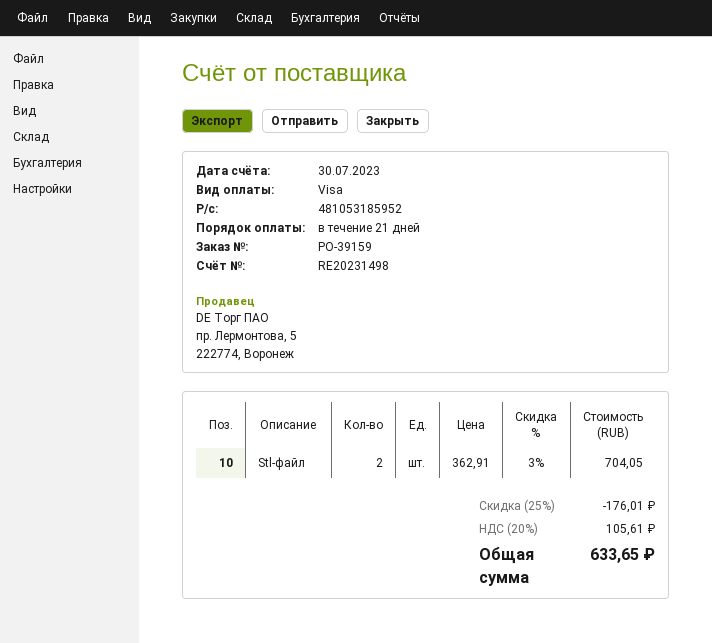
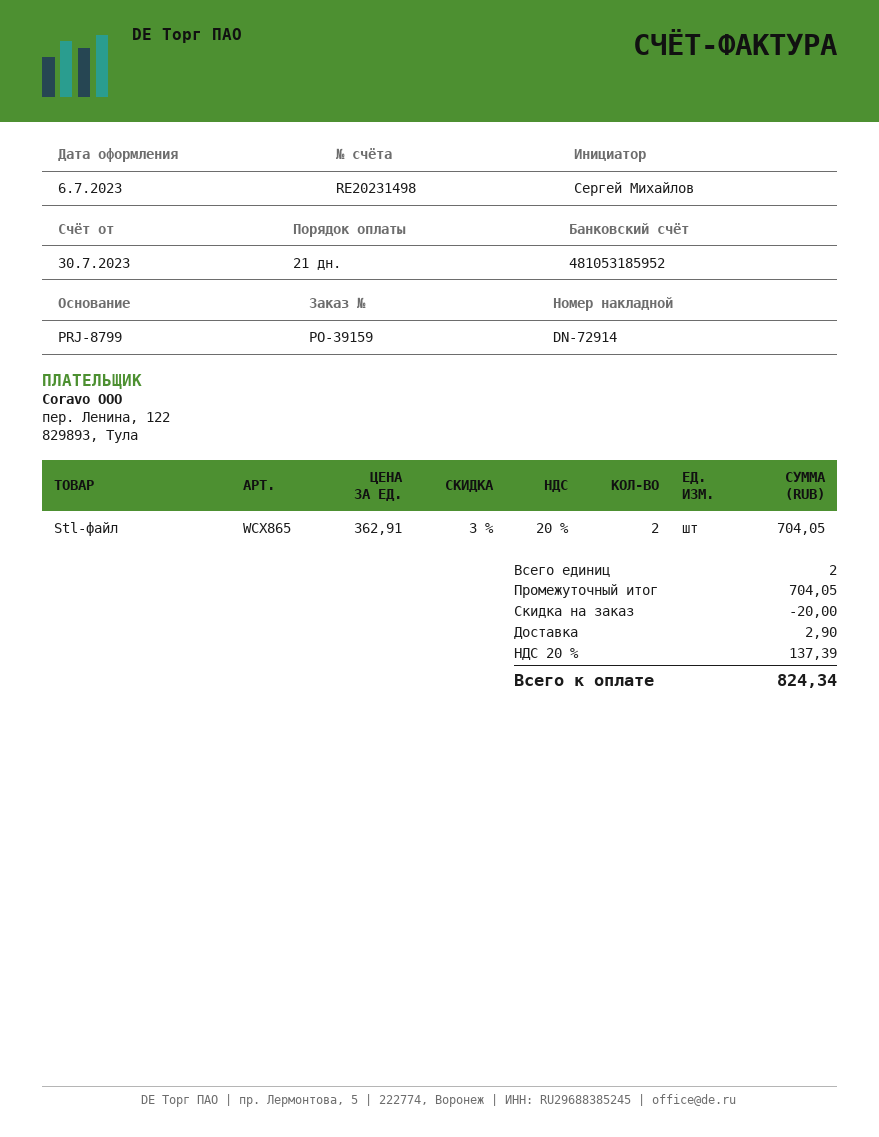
discount: 176.01 -> 20.00
shipping: none -> 2.90
tax: 20% = 105.61 -> 20% = 137.39
total: 633.65 -> 824.34

